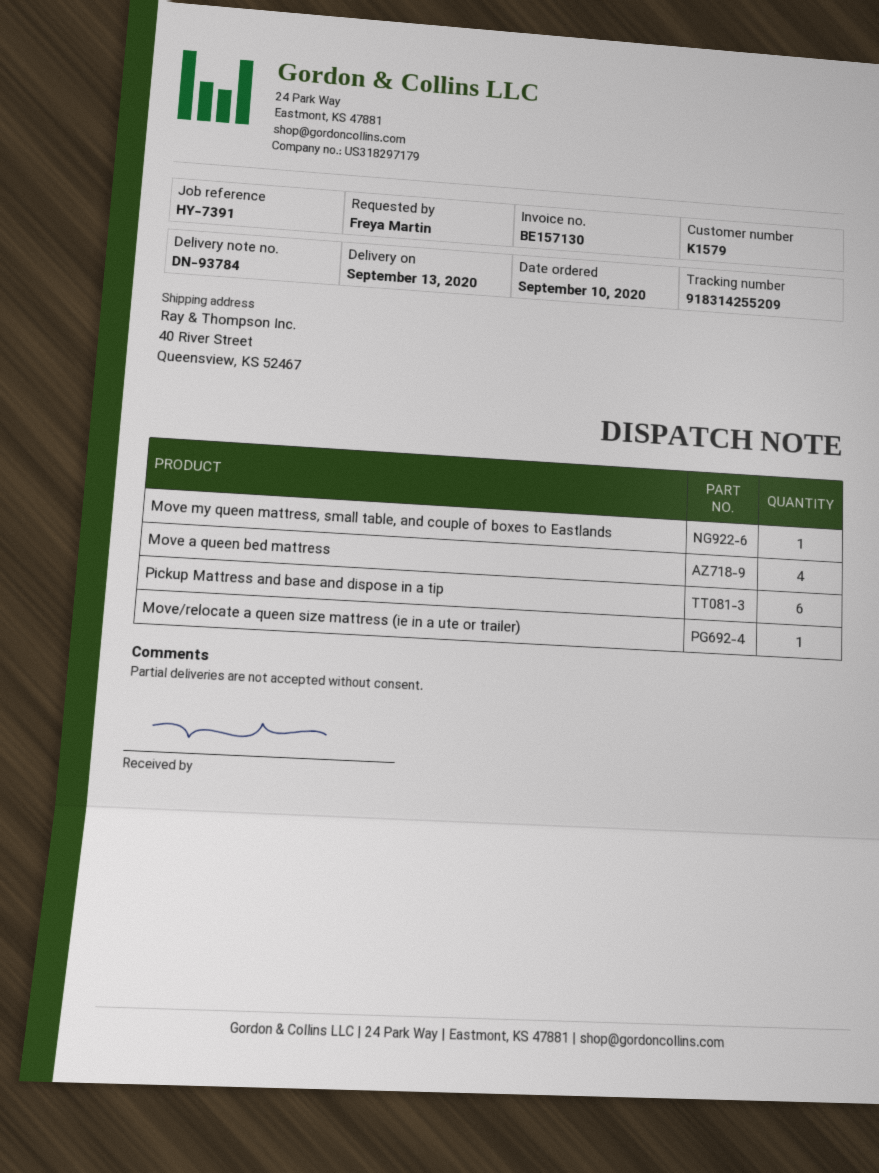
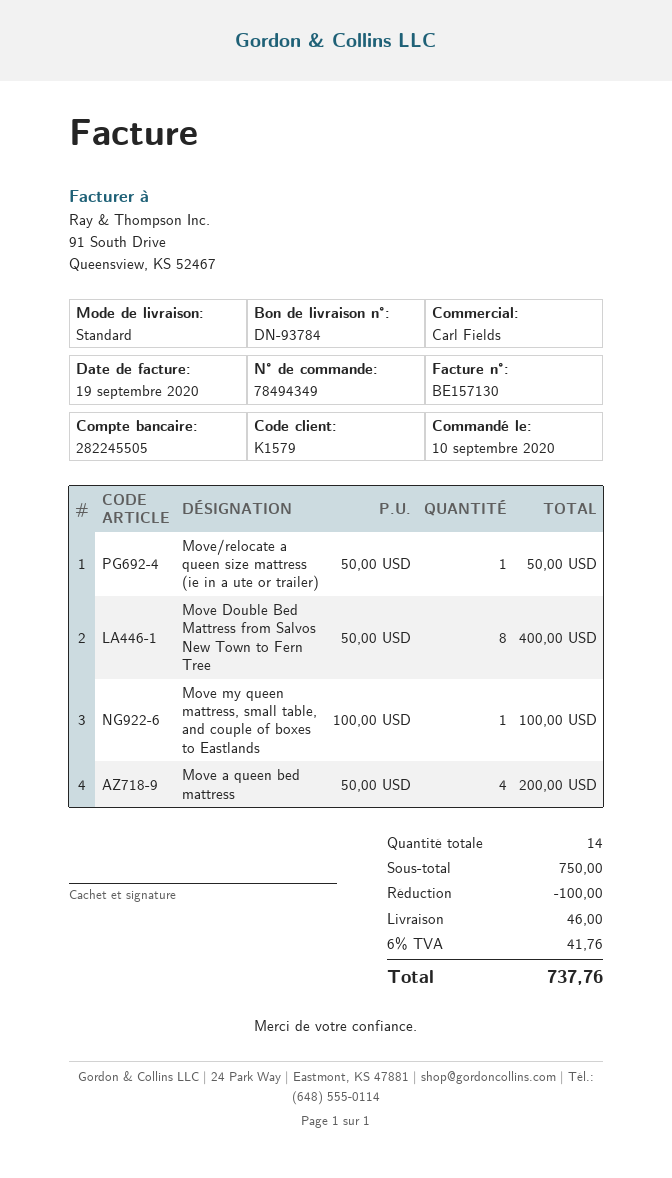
Pickup Mattress and base and dispose in a tip: 6 -> none
Move Double Bed Mattress from Salvos New Town to Fern Tree: none -> 8

